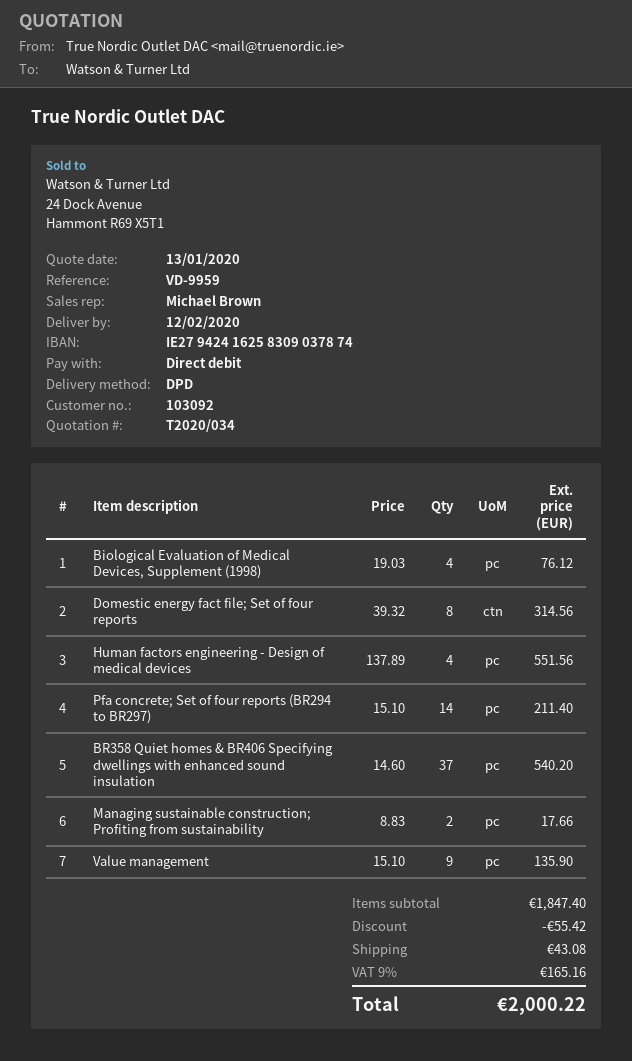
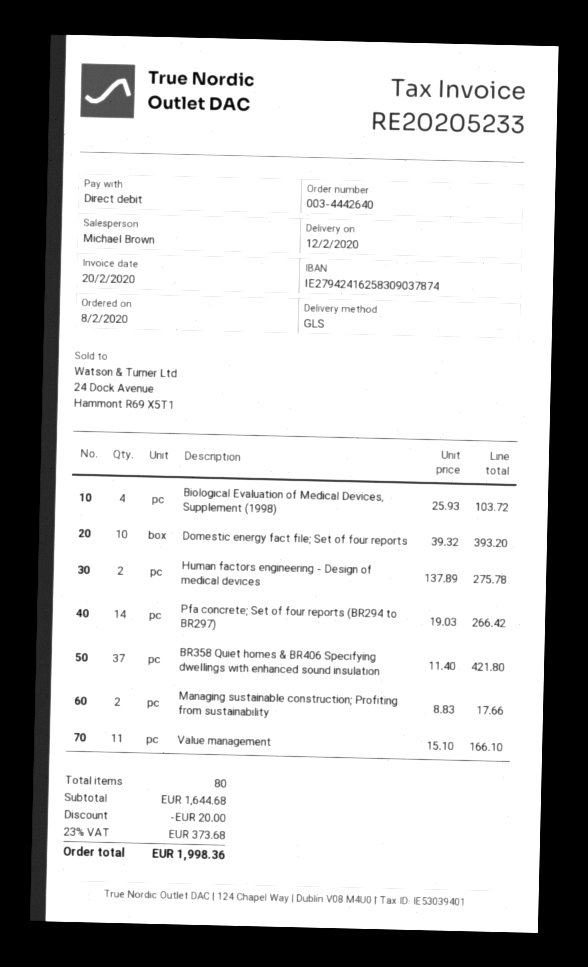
shipping method: DPD -> GLS
Biological Evaluation of Medical Devices, Supplement (1998): 4 x 19.03 = 76.12 -> 4 x 25.93 = 103.72
Domestic energy fact file; Set of four reports: 8 x 39.32 = 314.56 -> 10 x 39.32 = 393.20
Human factors engineering - Design of medical devices: 4 x 137.89 = 551.56 -> 2 x 137.89 = 275.78
Pfa concrete; Set of four reports (BR294 to BR297): 14 x 15.10 = 211.40 -> 14 x 19.03 = 266.42
BR358 Quiet homes & BR406 Specifying dwellings with enhanced sound insulation: 37 x 14.60 = 540.20 -> 37 x 11.40 = 421.80
Value management: 9 x 15.10 = 135.90 -> 11 x 15.10 = 166.10
subtotal: 1847.40 -> 1644.68
discount: 55.42 -> 20.00
shipping: 43.08 -> none
tax: 9% = 165.16 -> 23% = 373.68
total: 2000.22 -> 1998.36

